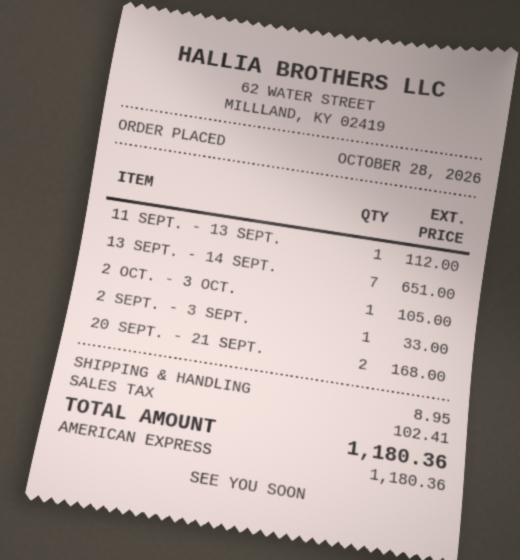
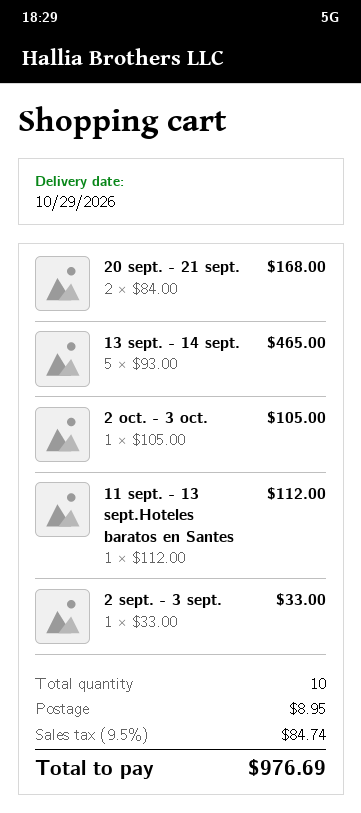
13 SEPT. - 14 SEPT.: 7 for 651.00 -> 5 for 465.00
tax: 102.41 -> 84.74
total: 1180.36 -> 976.69

